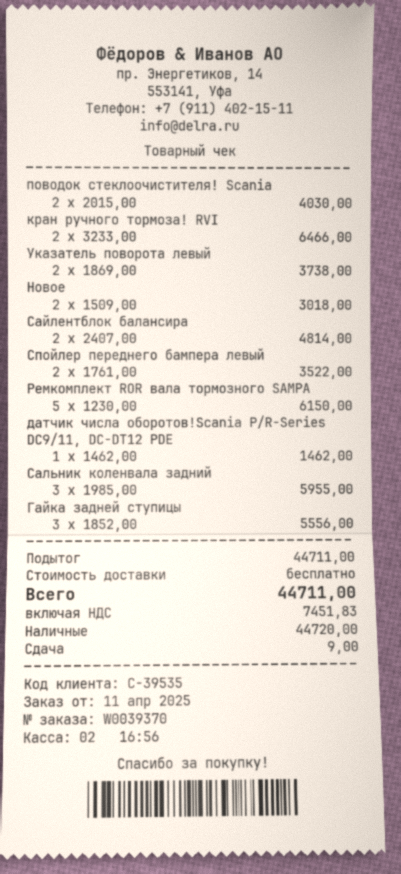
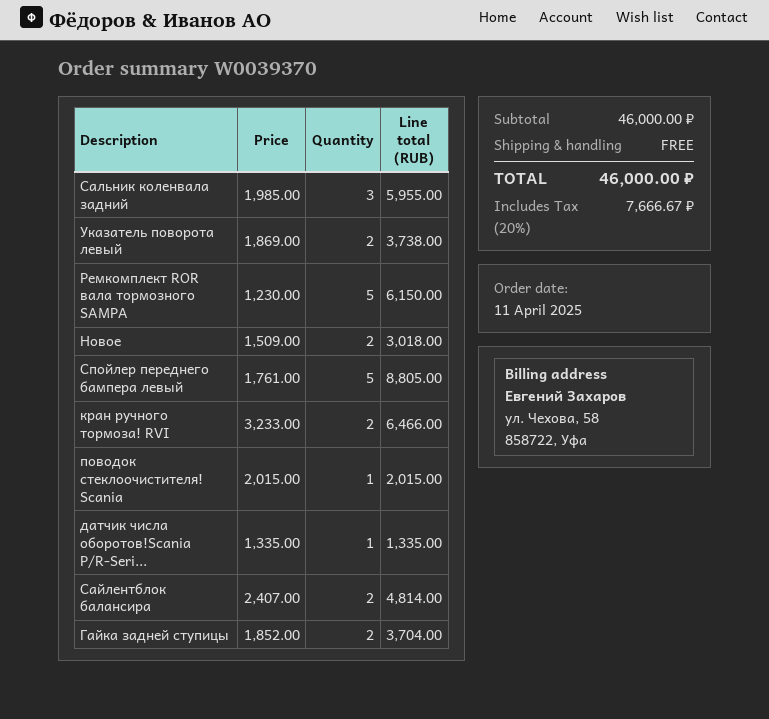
поводок стеклоочистителя! Scania: 2 x 2015.00 = 4030.00 -> 1 x 2015.00 = 2015.00
Спойлер переднего бампера левый: 2 x 1761.00 = 3522.00 -> 5 x 1761.00 = 8805.00
датчик числа оборотов!Scania P/R-Series DC9/11, DC-DT12 PDE: 1 x 1462.00 = 1462.00 -> 1 x 1335.00 = 1335.00
Гайка задней ступицы: 3 x 1852.00 = 5556.00 -> 2 x 1852.00 = 3704.00
subtotal: 44711.00 -> 46000.00
tax: 7451.83 -> 7666.67
total: 44711.00 -> 46000.00

